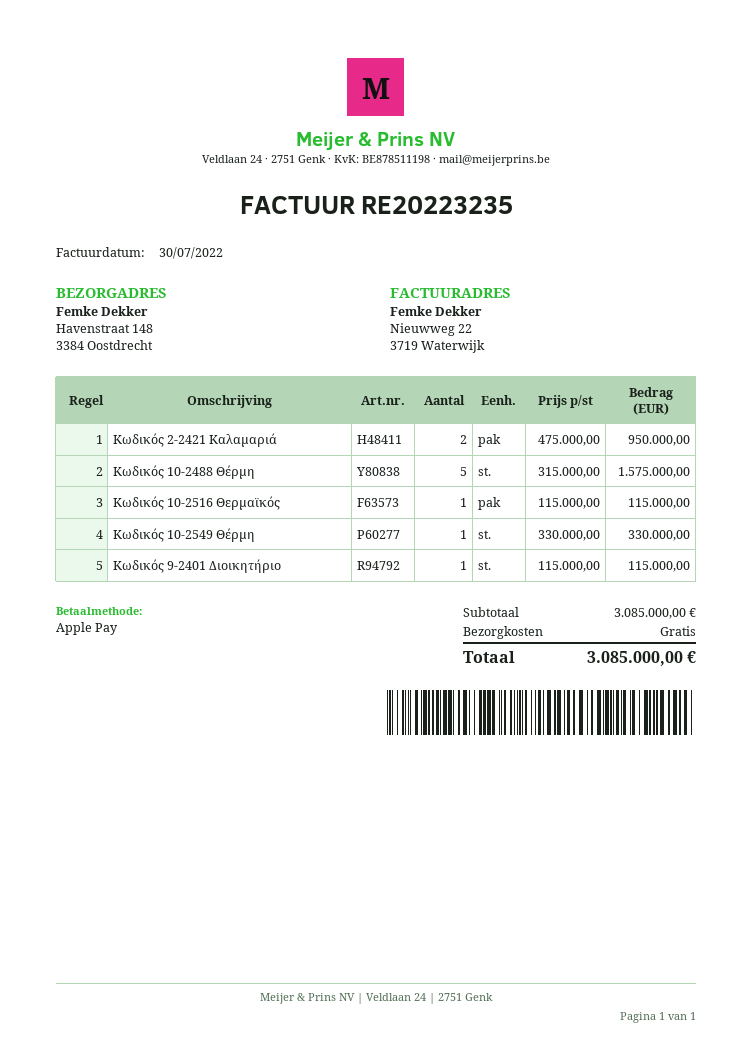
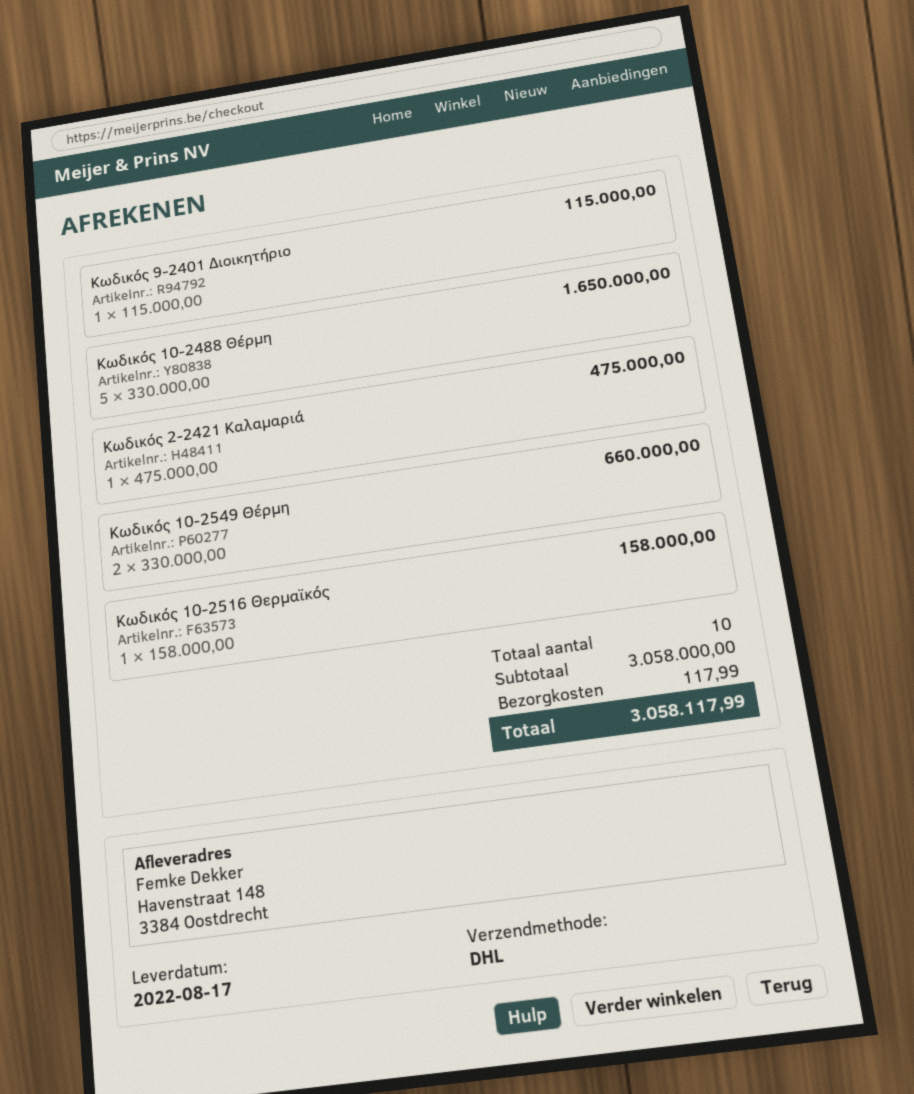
Κωδικός 2-2421 Καλαμαριά: 2 x 475000.00 = 950000.00 -> 1 x 475000.00 = 475000.00
Κωδικός 10-2488 Θέρμη: 5 x 315000.00 = 1575000.00 -> 5 x 330000.00 = 1650000.00
Κωδικός 10-2516 Θερμαϊκός: 1 x 115000.00 = 115000.00 -> 1 x 158000.00 = 158000.00
Κωδικός 10-2549 Θέρμη: 1 x 330000.00 = 330000.00 -> 2 x 330000.00 = 660000.00
subtotal: 3085000.00 -> 3058000.00
shipping: 0.00 -> 117.99
total: 3085000.00 -> 3058117.99

